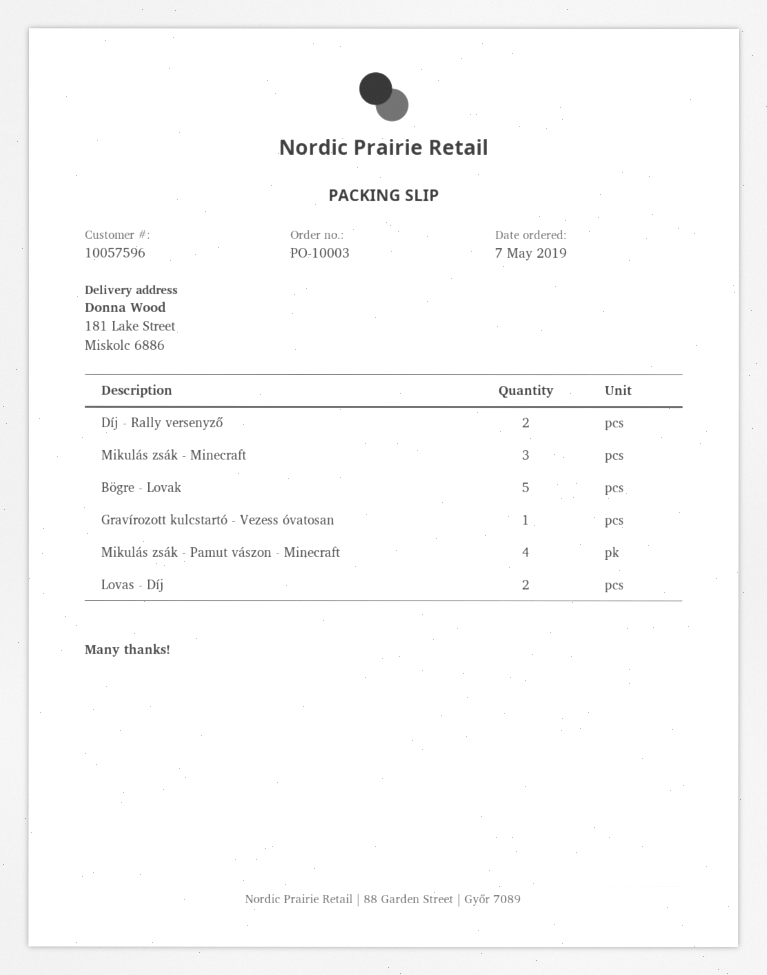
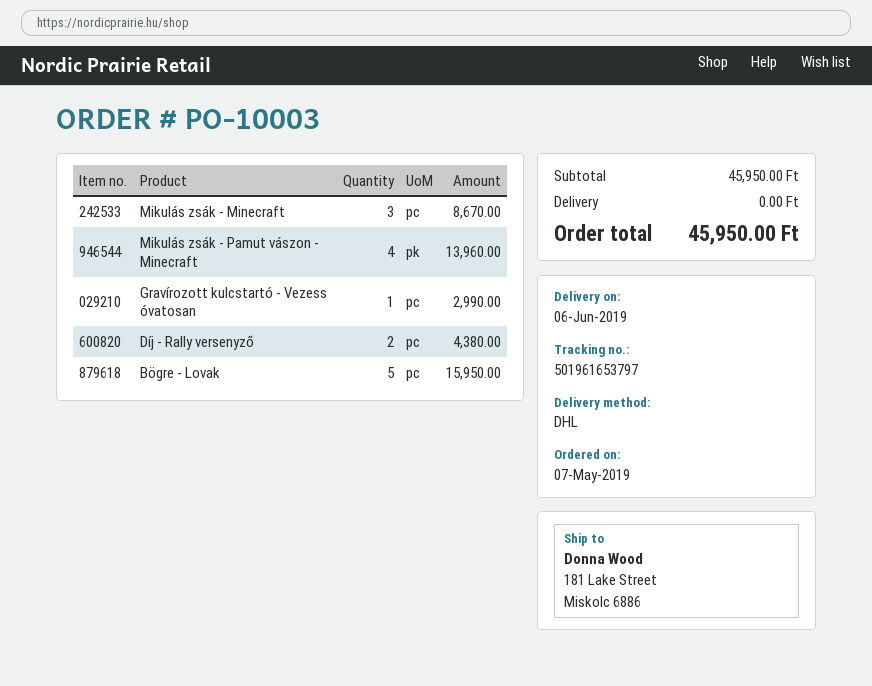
Lovas - Díj: 2 -> none

